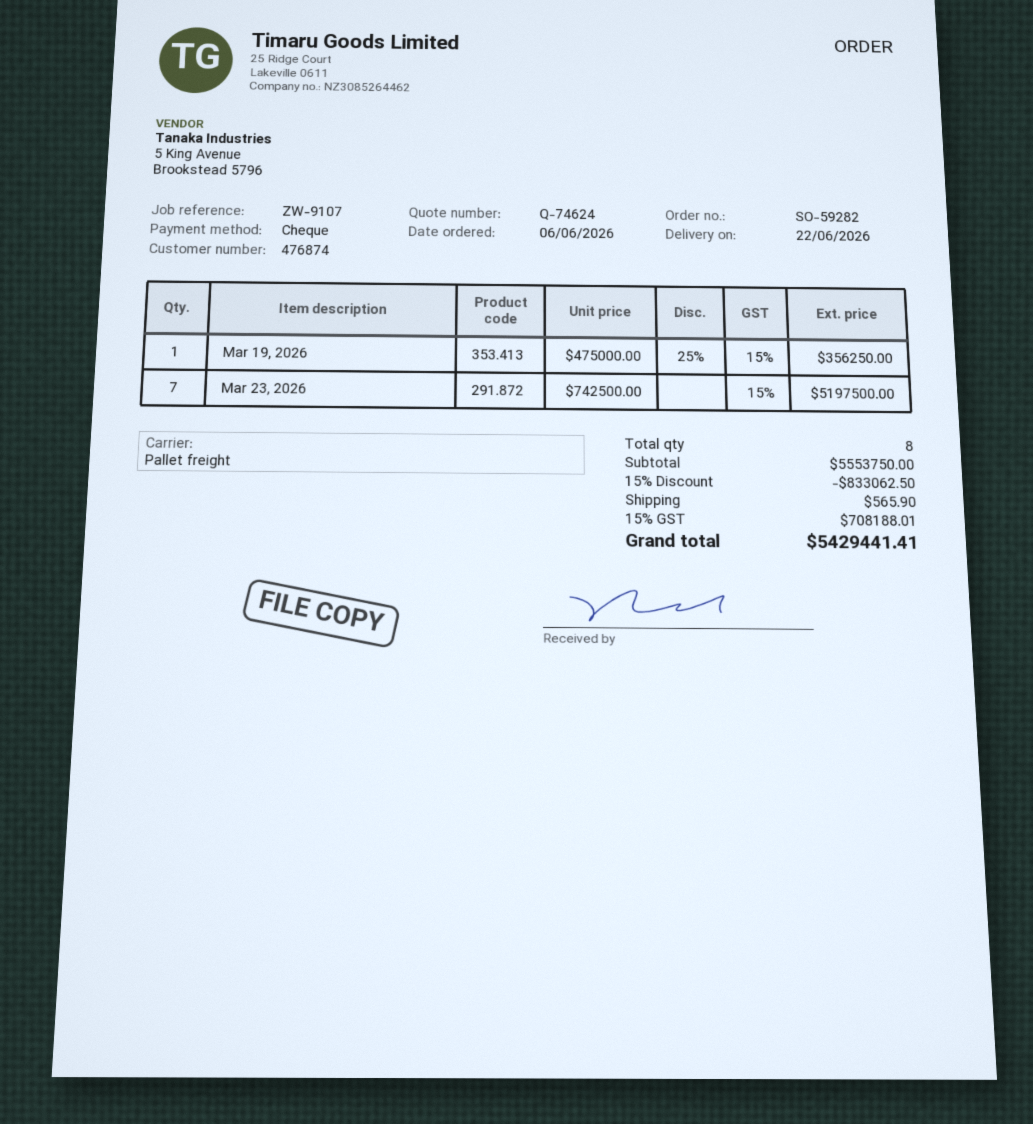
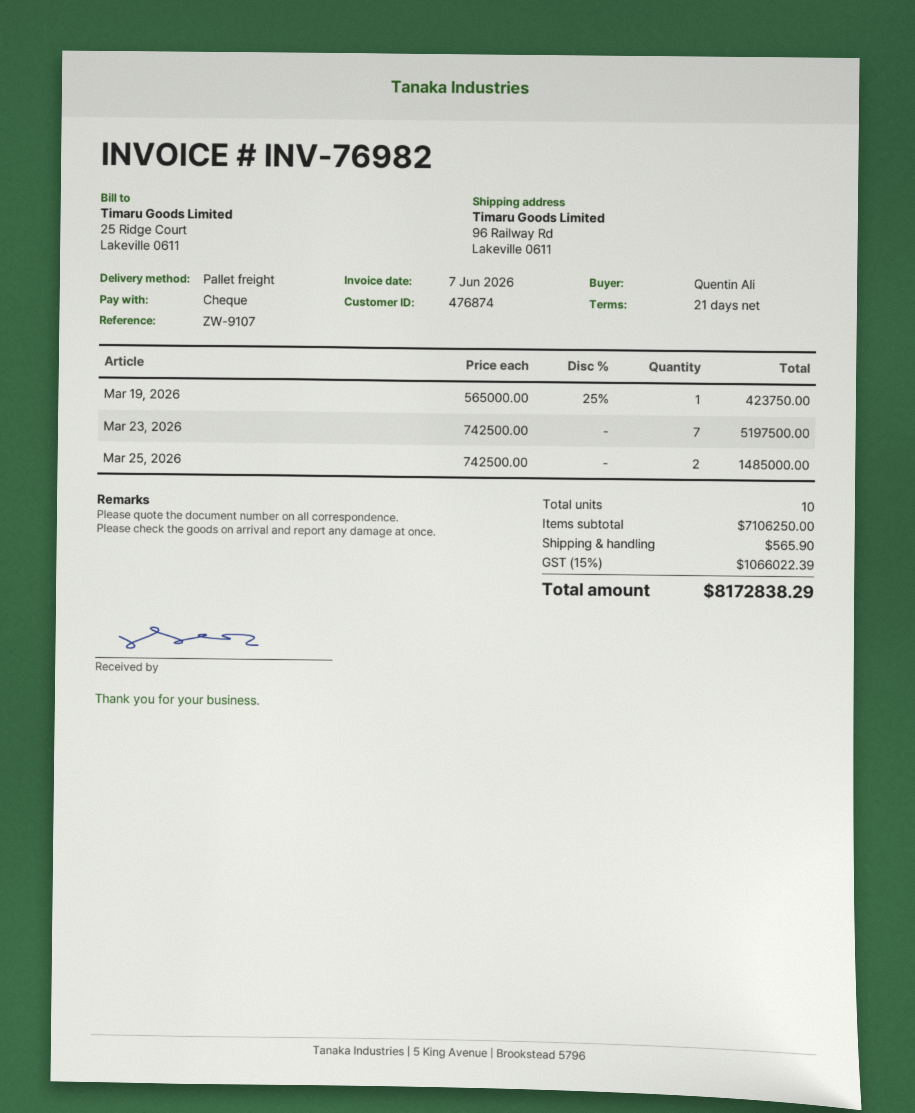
Mar 19, 2026: 1 x 475000.00 - 25% = 356250.00 -> 1 x 565000.00 - 25% = 423750.00
Mar 25, 2026: none -> 2 x 742500.00 = 1485000.00
total quantity: 8 -> 10
subtotal: 5553750.00 -> 7106250.00
discount: 15% = 833062.50 -> none
tax: 15% = 708188.01 -> 15% = 1066022.39
total: 5429441.41 -> 8172838.29

